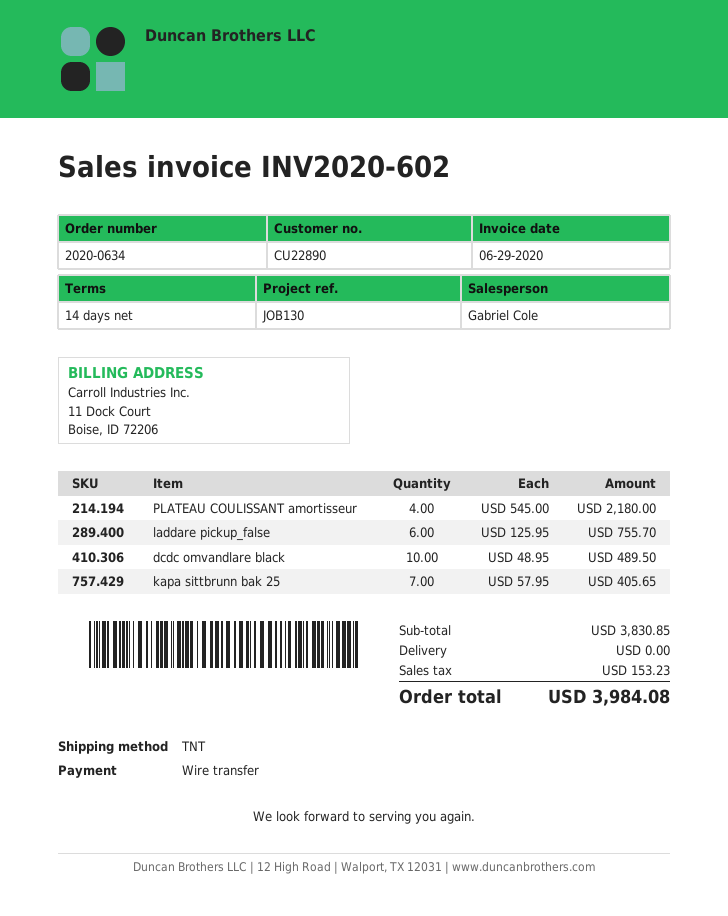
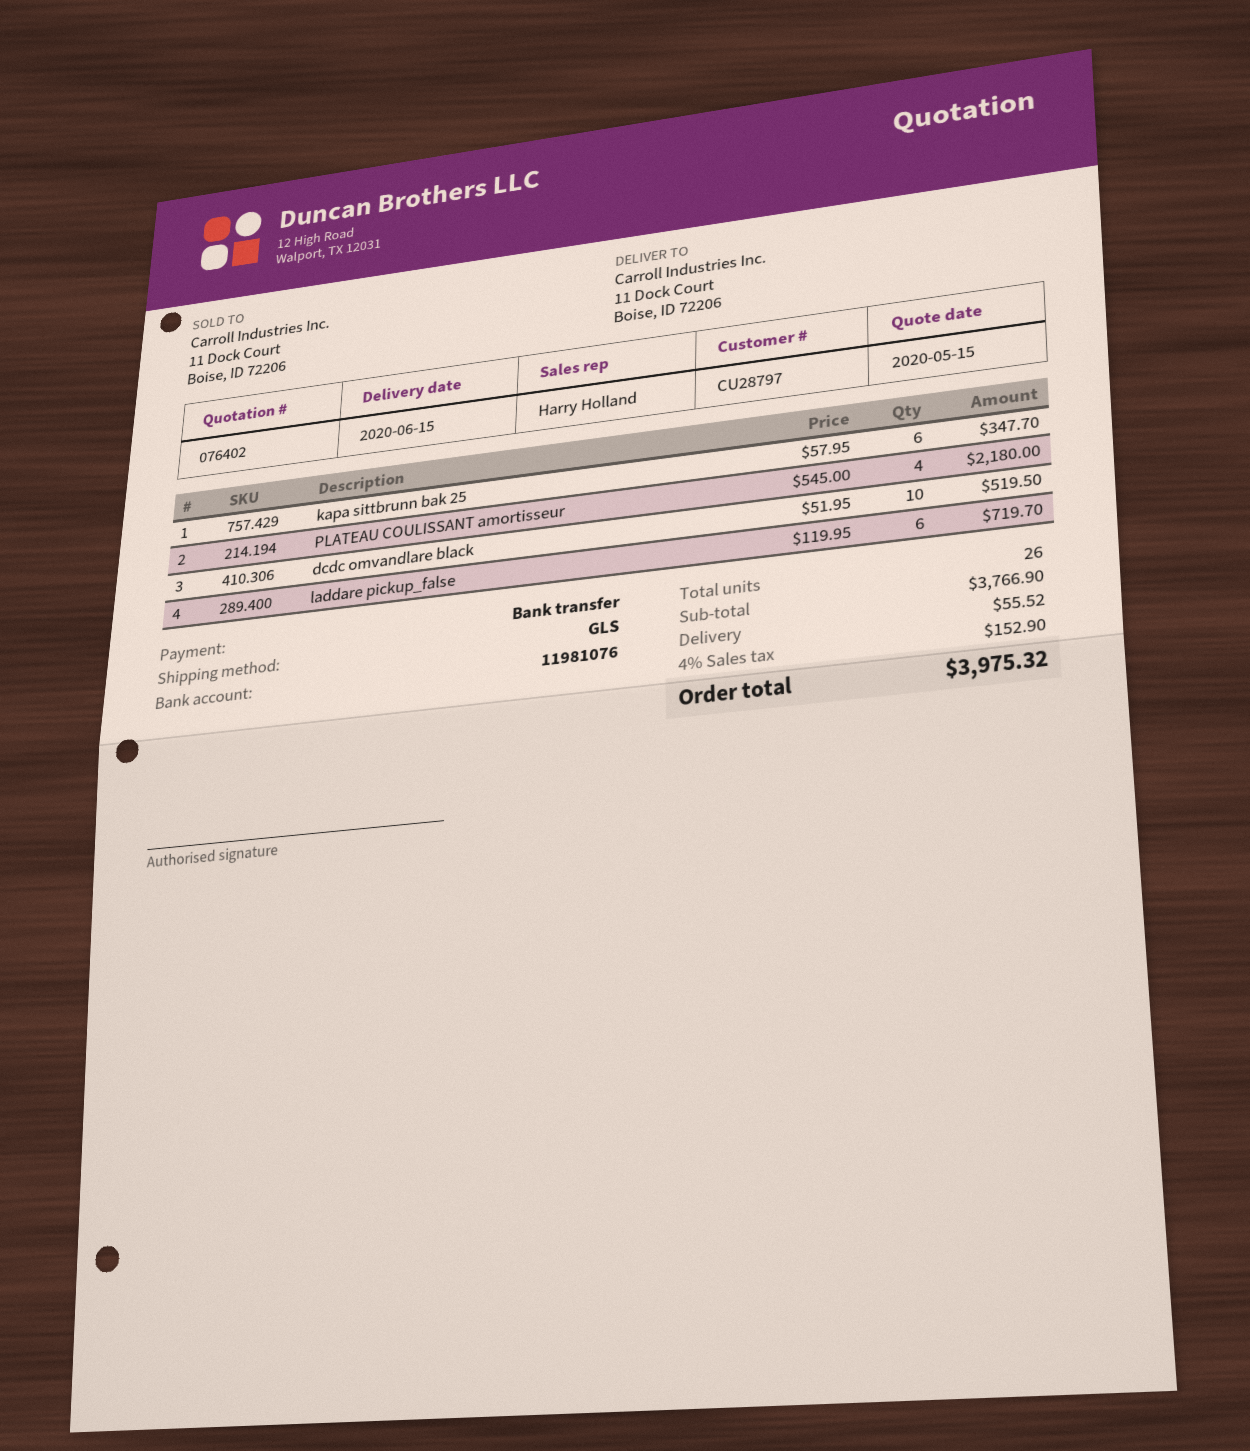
customer number: CU22890 -> CU28797
sales rep: Gabriel Cole -> Harry Holland
shipping method: TNT -> GLS
laddare pickup_false: 6 x 125.95 = 755.70 -> 6 x 119.95 = 719.70
dcdc omvandlare black: 10 x 48.95 = 489.50 -> 10 x 51.95 = 519.50
kapa sittbrunn bak 25: 7 x 57.95 = 405.65 -> 6 x 57.95 = 347.70
subtotal: 3830.85 -> 3766.90
shipping: 0.00 -> 55.52
tax: 153.23 -> 152.90
total: 3984.08 -> 3975.32

